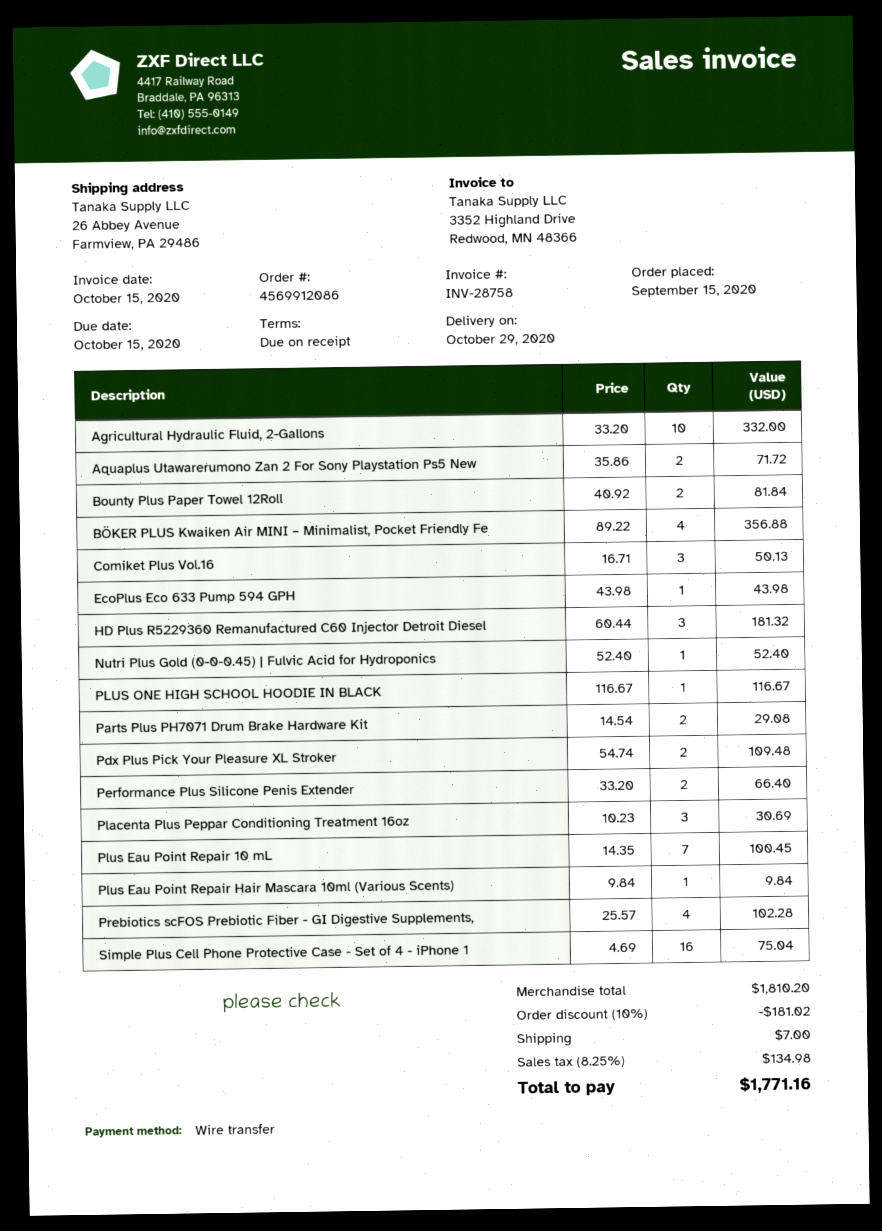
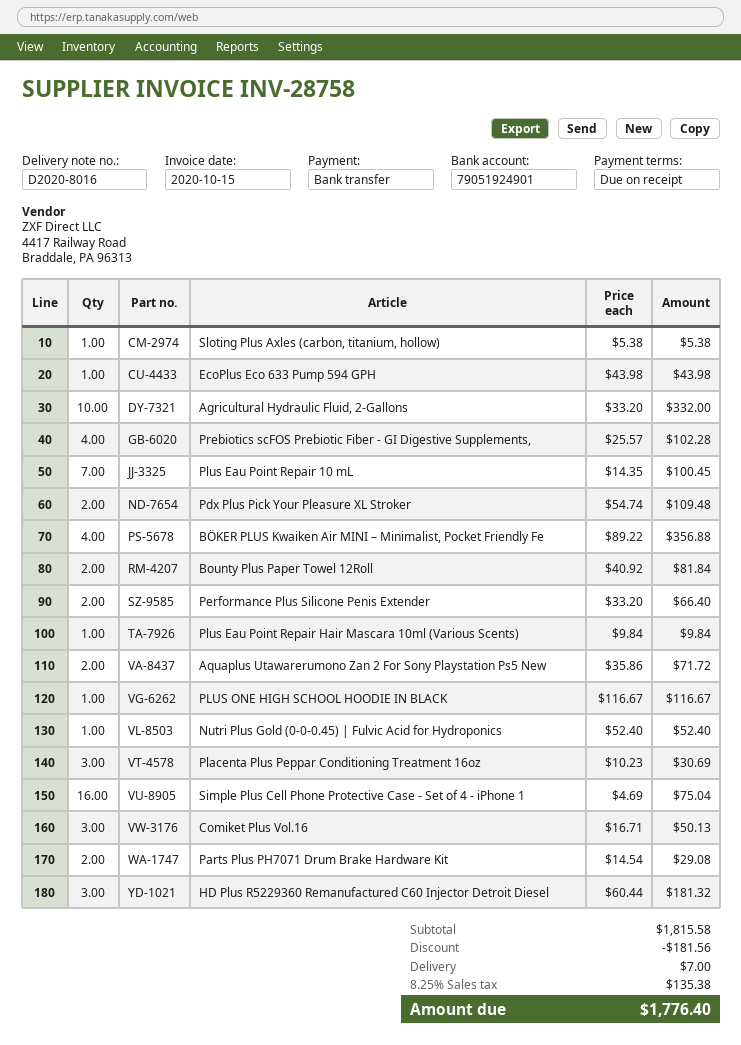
Sloting Plus Axles (carbon, titanium, hollow): none -> 1 x 5.38 = 5.38
subtotal: 1810.20 -> 1815.58
discount: 181.02 -> 181.56
tax: 8.25% = 134.98 -> 8.25% = 135.38
total: 1771.16 -> 1776.40

